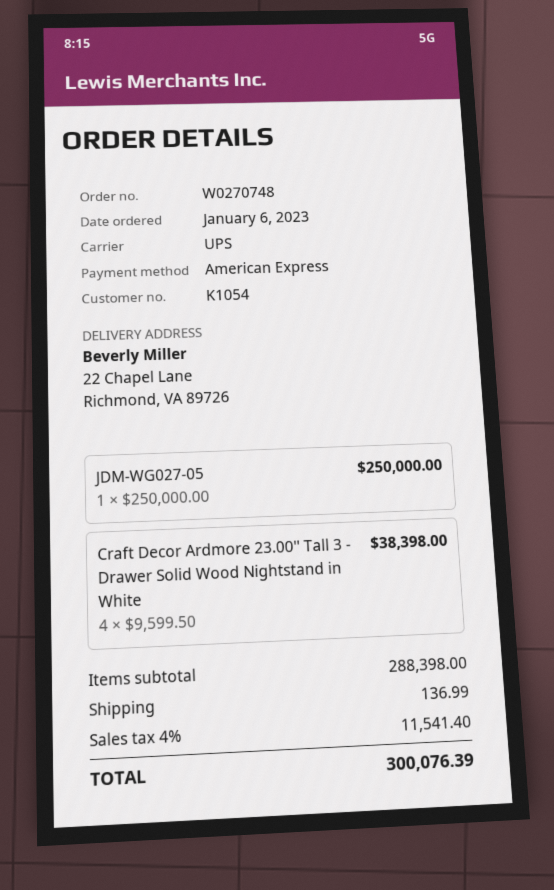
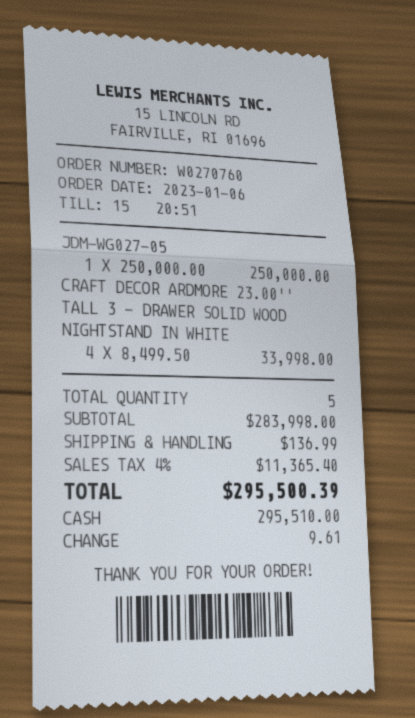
order number: W0270748 -> W0270760
payment method: American Express -> cash
Craft Decor Ardmore 23.00'' Tall 3 - Drawer Solid Wood Nightstand in White: 4 x 9599.50 = 38398.00 -> 4 x 8499.50 = 33998.00
subtotal: 288398.00 -> 283998.00
tax: 4% = 11541.40 -> 4% = 11365.40
total: 300076.39 -> 295500.39

